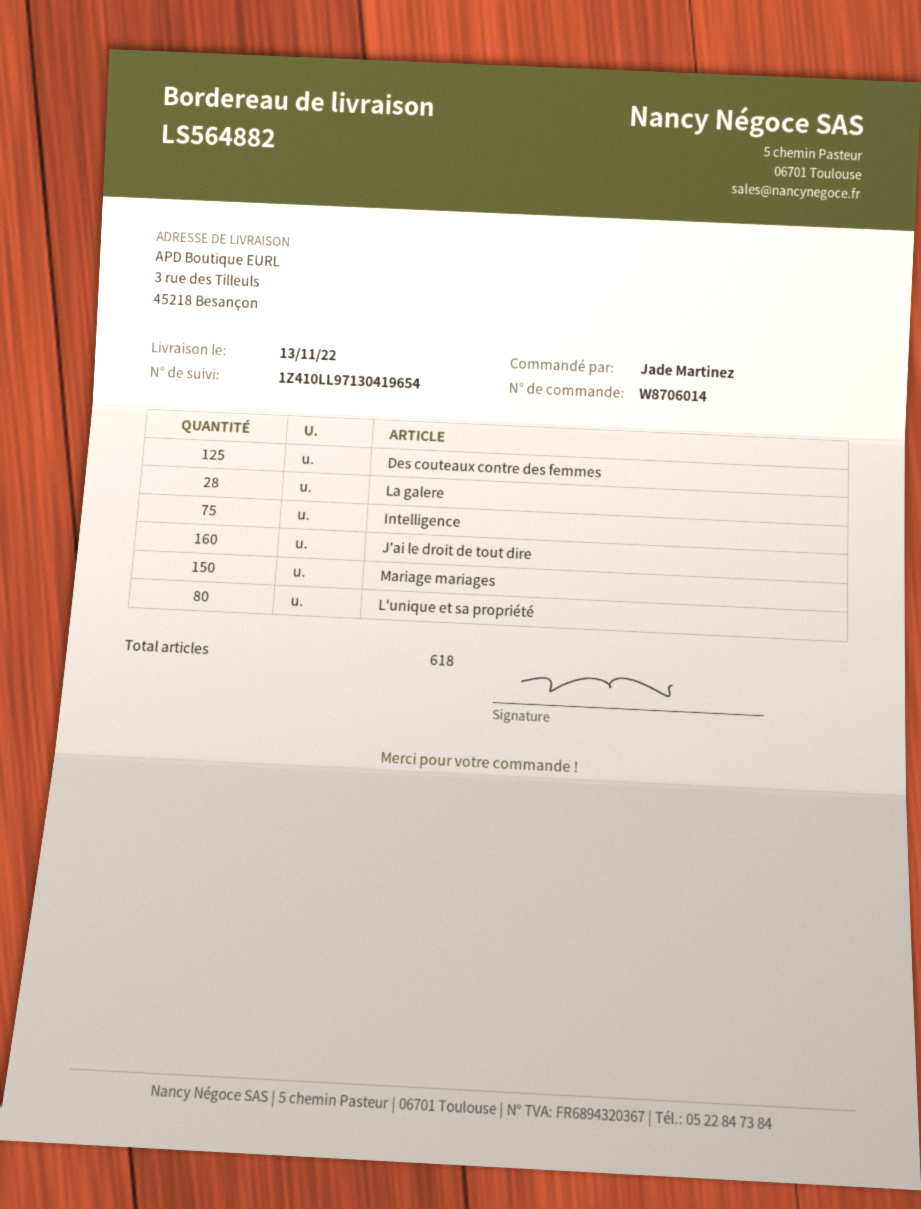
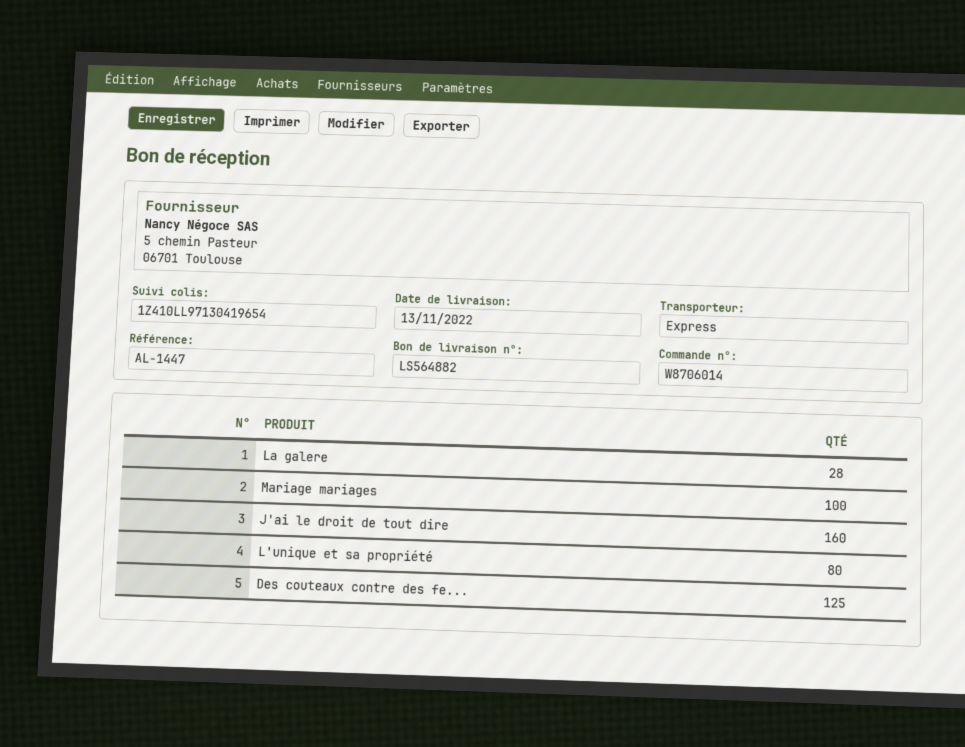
Intelligence: 75 -> none
Mariage mariages: 150 -> 100

